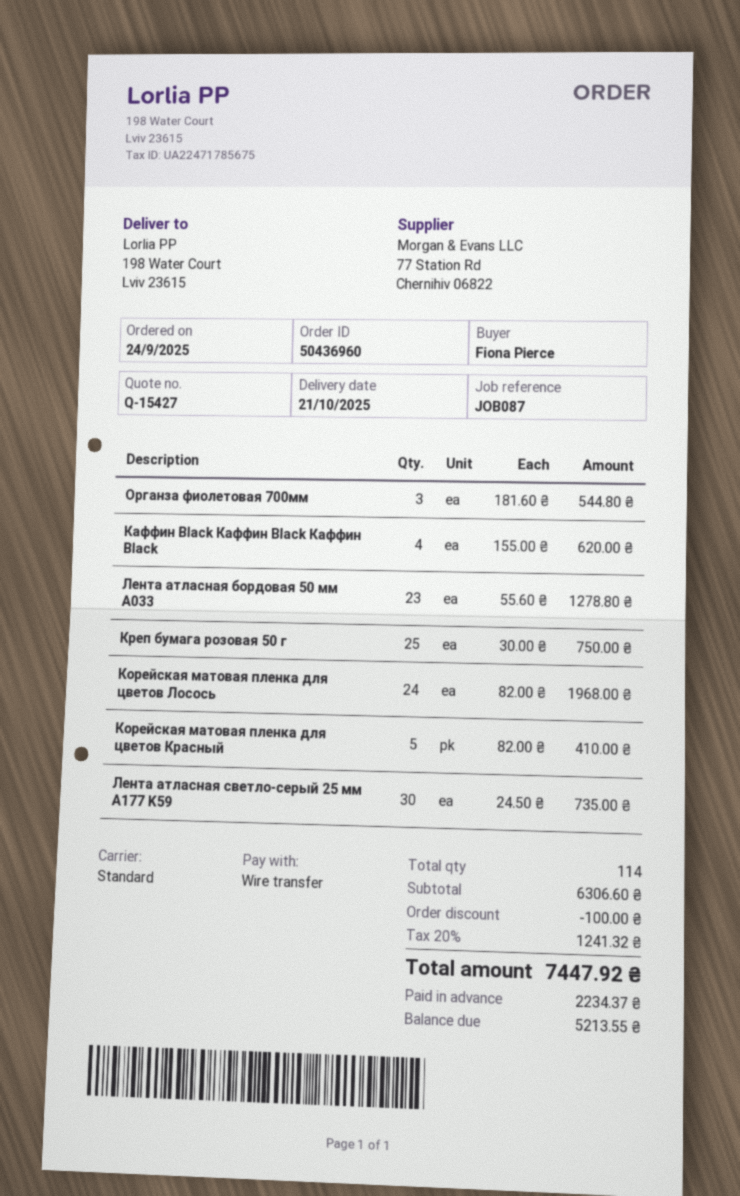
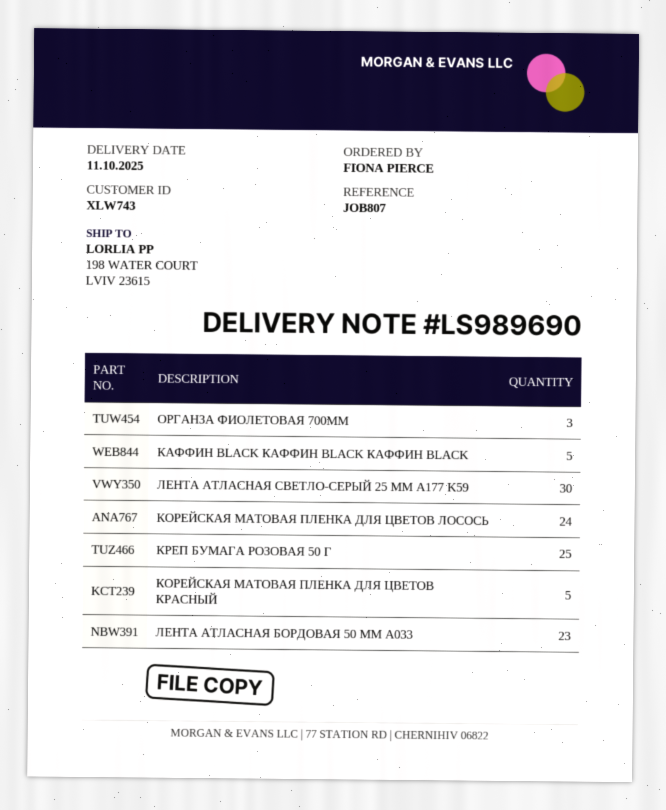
delivery date: 2025-10-21 -> 2025-10-11
reference: JOB087 -> JOB807
Каффин Black Каффин Black Каффин Black: 4 -> 5

